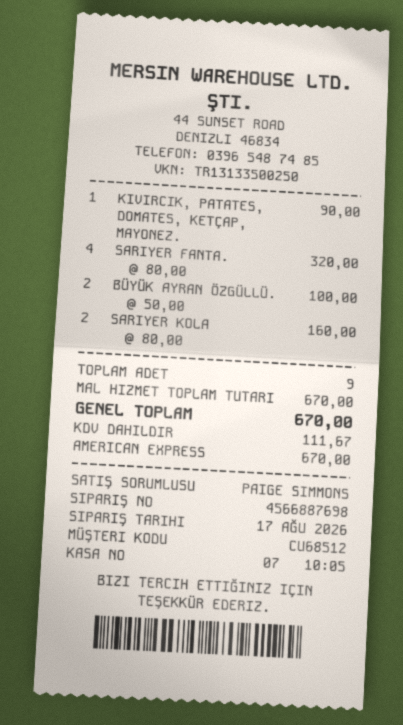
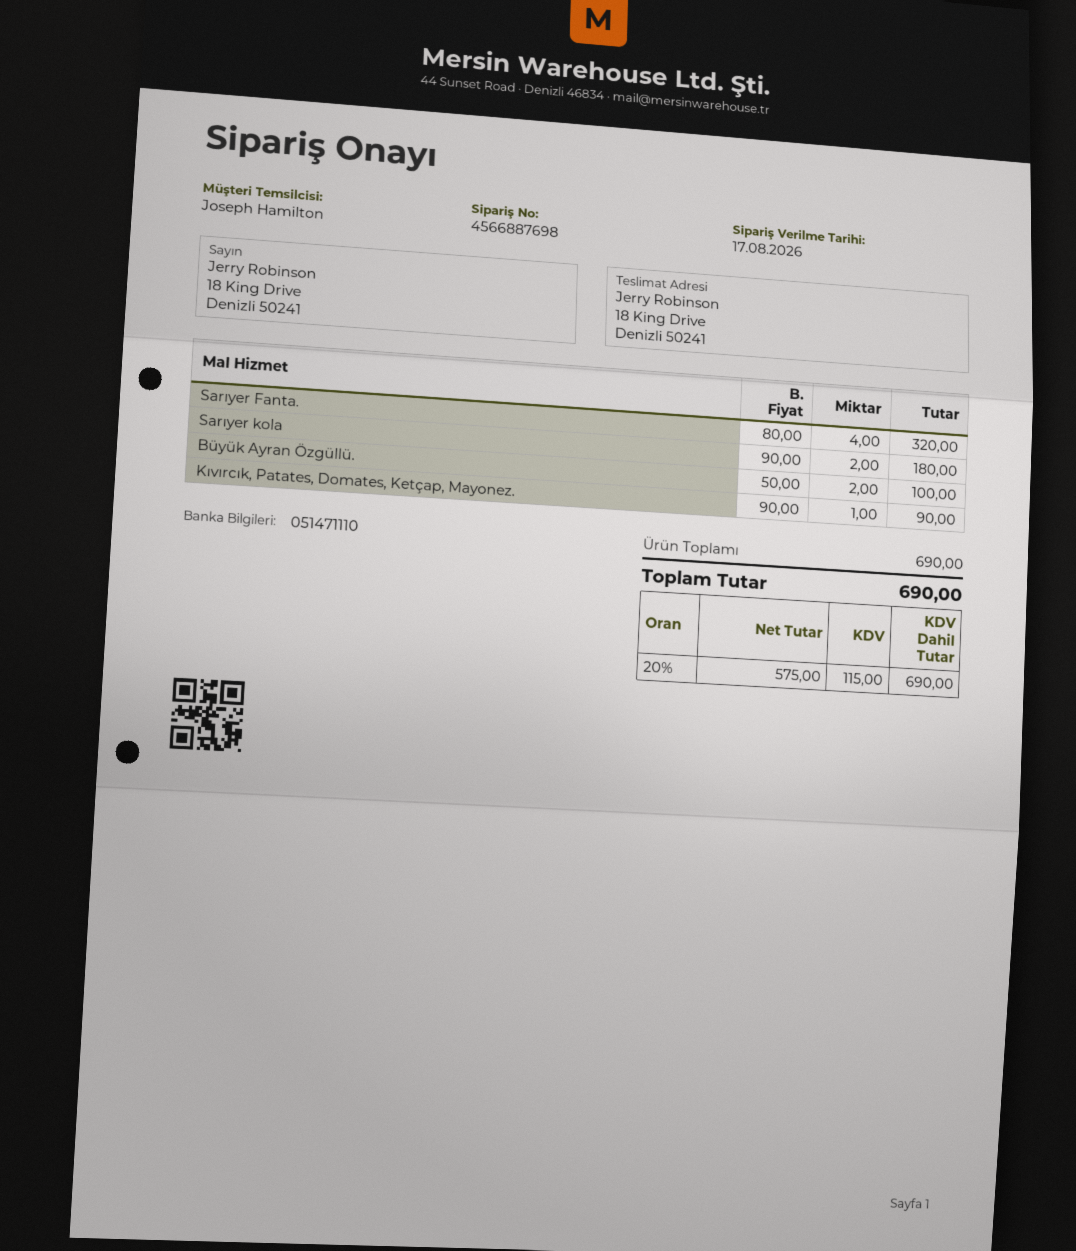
sales rep: PAIGE SIMMONS -> Joseph Hamilton
SARIYER KOLA: 2 x 80.00 = 160.00 -> 2 x 90.00 = 180.00
subtotal: 670.00 -> 690.00
tax: 111.67 -> 115.00
total: 670.00 -> 690.00

